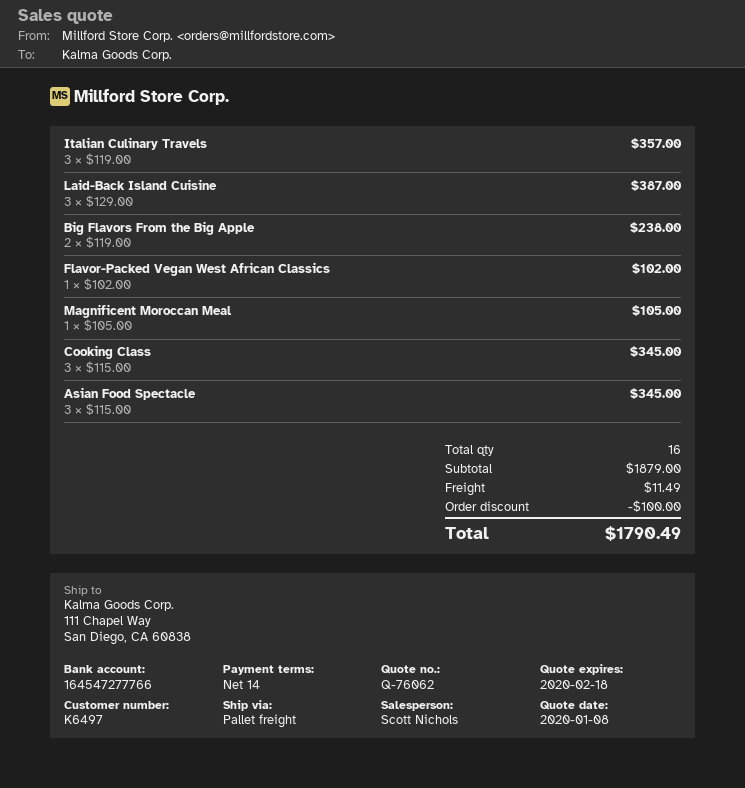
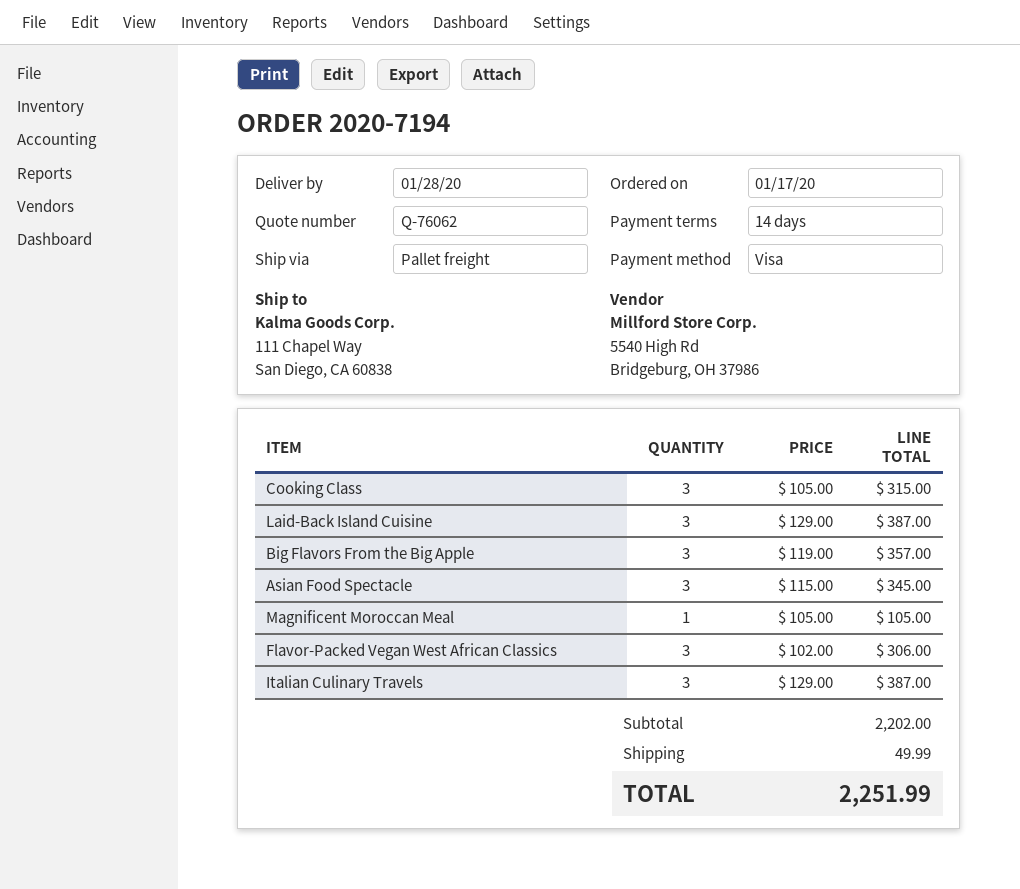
Italian Culinary Travels: 3 x 119.00 = 357.00 -> 3 x 129.00 = 387.00
Big Flavors From the Big Apple: 2 x 119.00 = 238.00 -> 3 x 119.00 = 357.00
Flavor-Packed Vegan West African Classics: 1 x 102.00 = 102.00 -> 3 x 102.00 = 306.00
Cooking Class: 3 x 115.00 = 345.00 -> 3 x 105.00 = 315.00
subtotal: 1879.00 -> 2202.00
discount: 100.00 -> none
shipping: 11.49 -> 49.99
total: 1790.49 -> 2251.99

